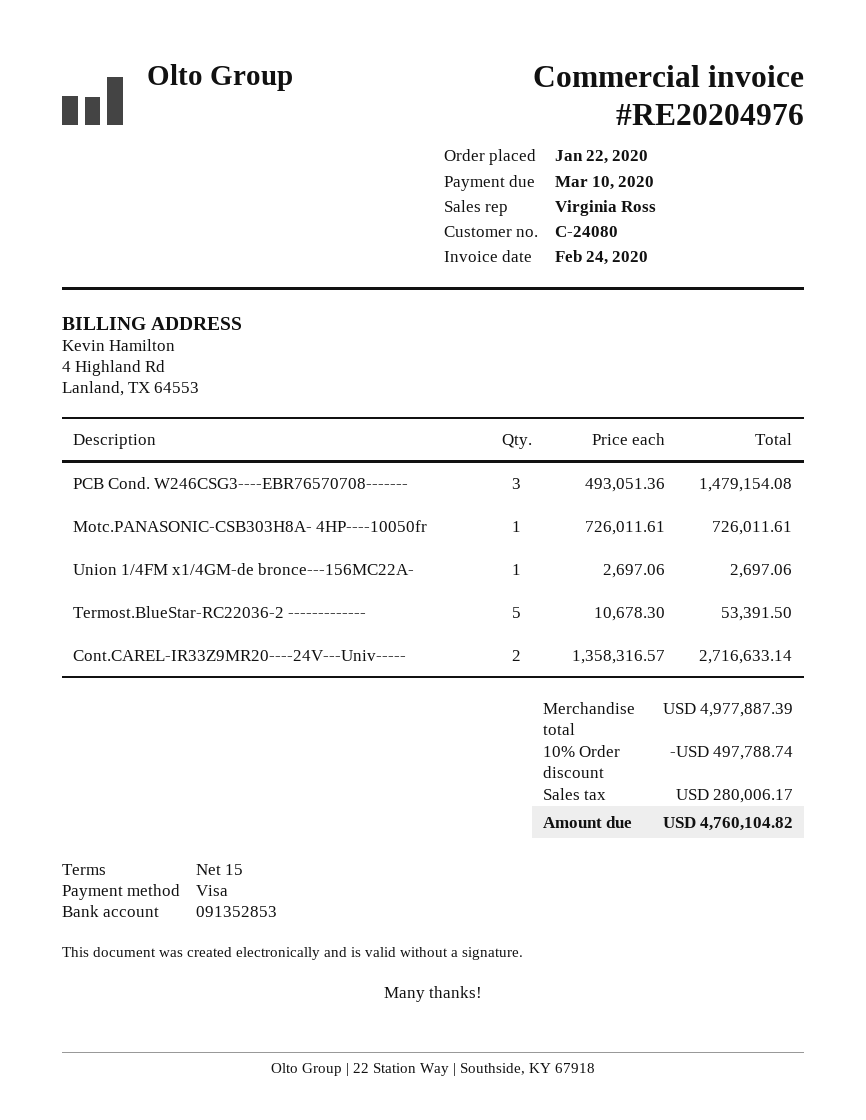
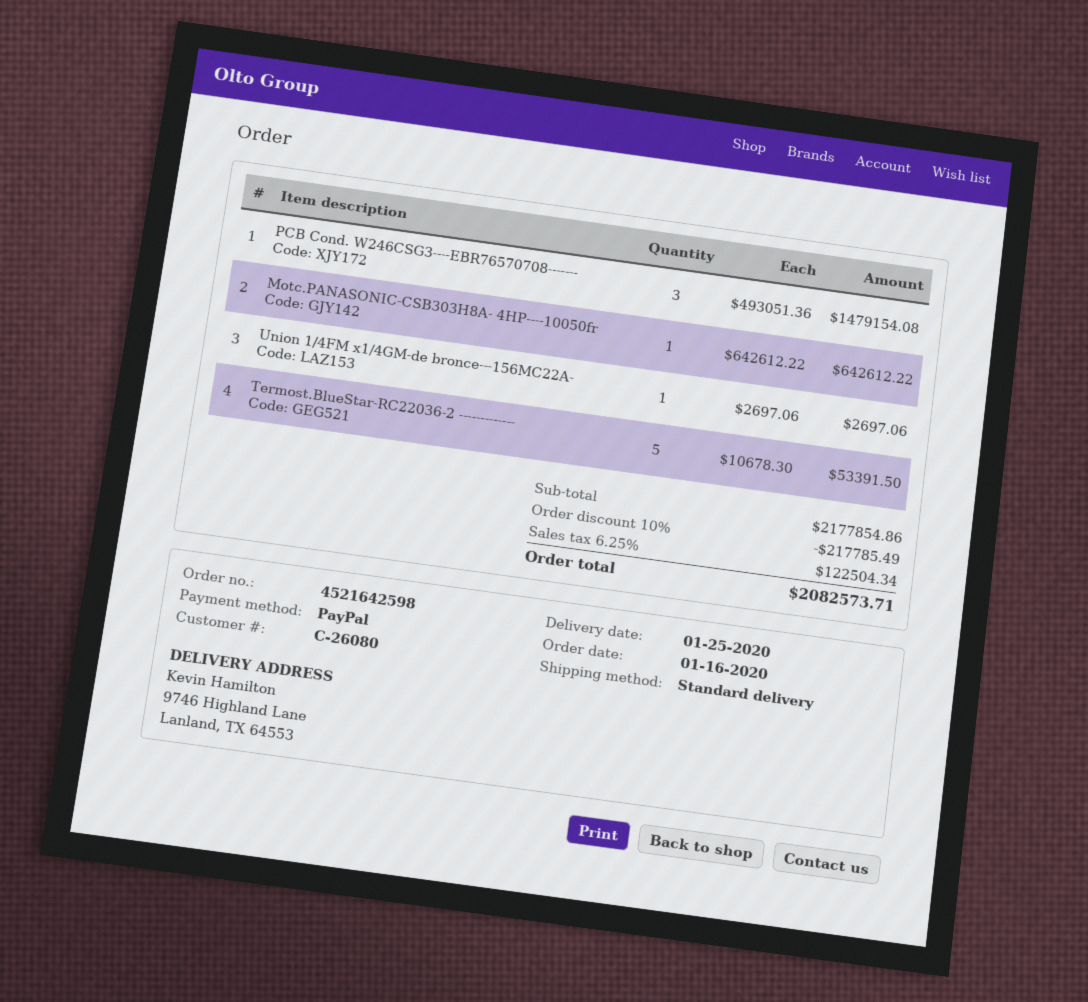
order date: 2020-01-22 -> 2020-01-16
customer number: C-24080 -> C-26080
payment method: Visa -> PayPal
Motc.PANASONIC-CSB303H8A- 4HP----10050fr: 1 x 726011.61 = 726011.61 -> 1 x 642612.22 = 642612.22
Cont.CAREL-IR33Z9MR20----24V---Univ-----: 2 x 1358316.57 = 2716633.14 -> none
subtotal: 4977887.39 -> 2177854.86
discount: 10% = 497788.74 -> 10% = 217785.49
tax: 280006.17 -> 122504.34
total: 4760104.82 -> 2082573.71

